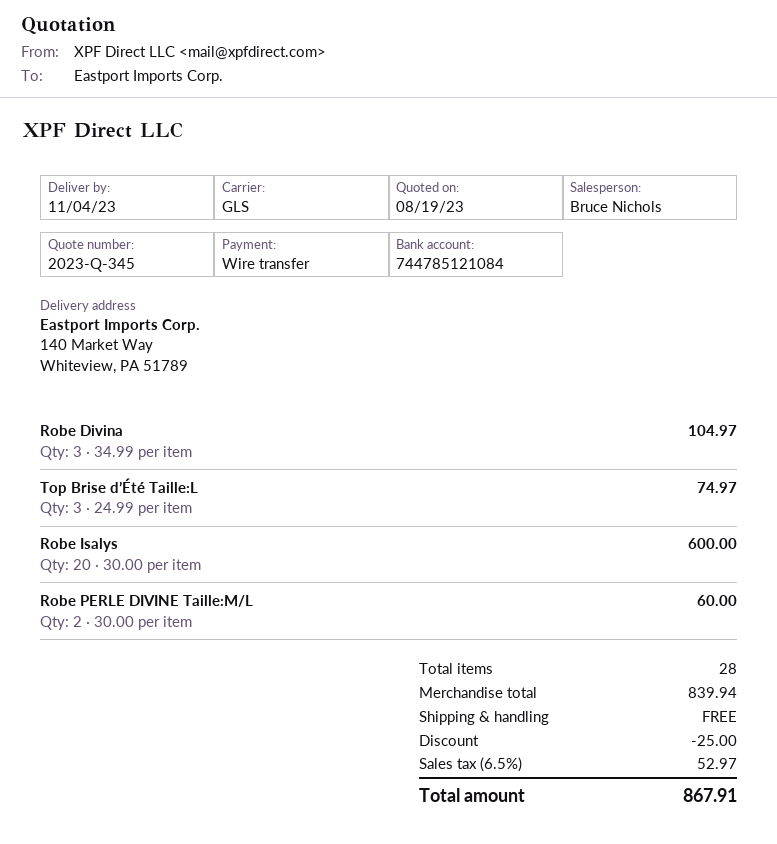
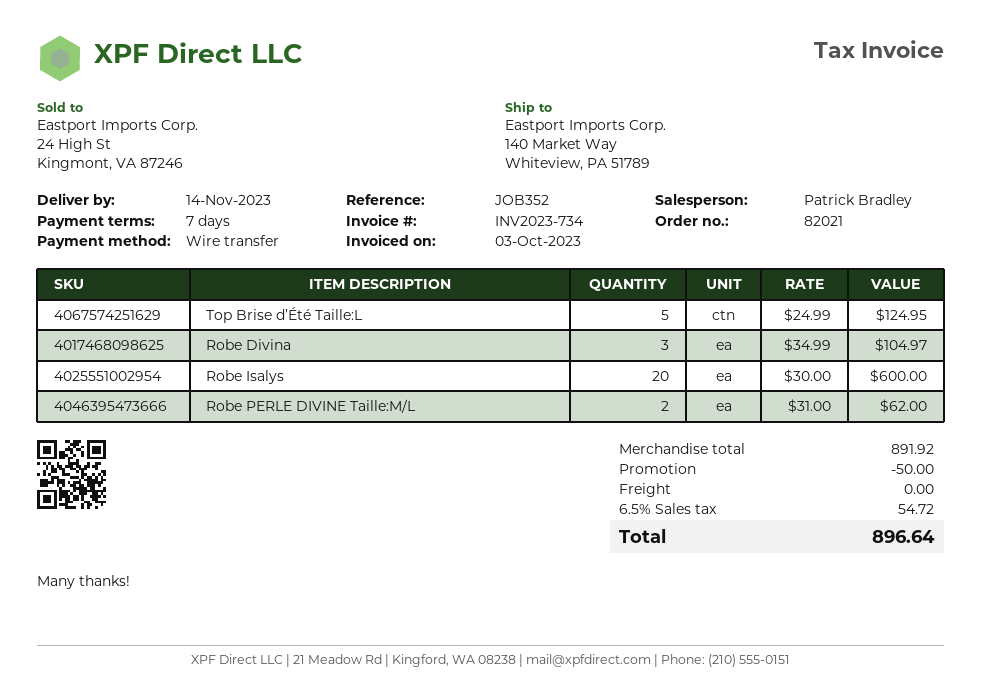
delivery date: 2023-11-04 -> 2023-11-14
sales rep: Bruce Nichols -> Patrick Bradley
Top Brise d’Été Taille:L: 3 x 24.99 = 74.97 -> 5 x 24.99 = 124.95
Robe PERLE DIVINE Taille:M/L: 2 x 30.00 = 60.00 -> 2 x 31.00 = 62.00
subtotal: 839.94 -> 891.92
discount: 25.00 -> 50.00
tax: 6.5% = 52.97 -> 6.5% = 54.72
total: 867.91 -> 896.64

